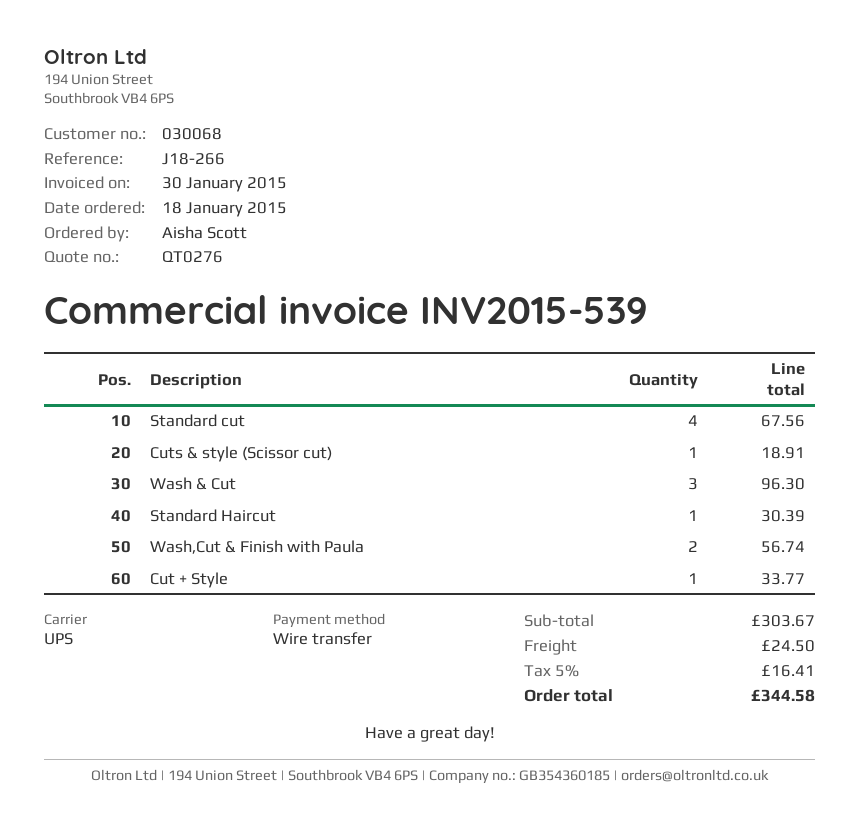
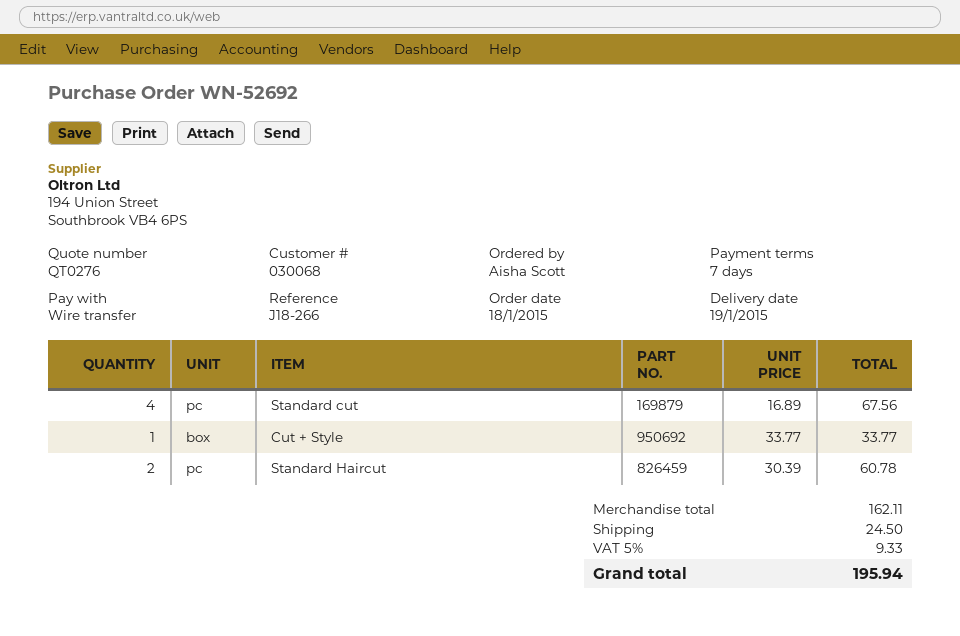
Cuts & style (Scissor cut): 1 for 18.91 -> none
Wash & Cut: 3 for 96.30 -> none
Standard Haircut: 1 for 30.39 -> 2 for 60.78
Wash,Cut & Finish with Paula: 2 for 56.74 -> none
subtotal: 303.67 -> 162.11
tax: 5% = 16.41 -> 5% = 9.33
total: 344.58 -> 195.94

